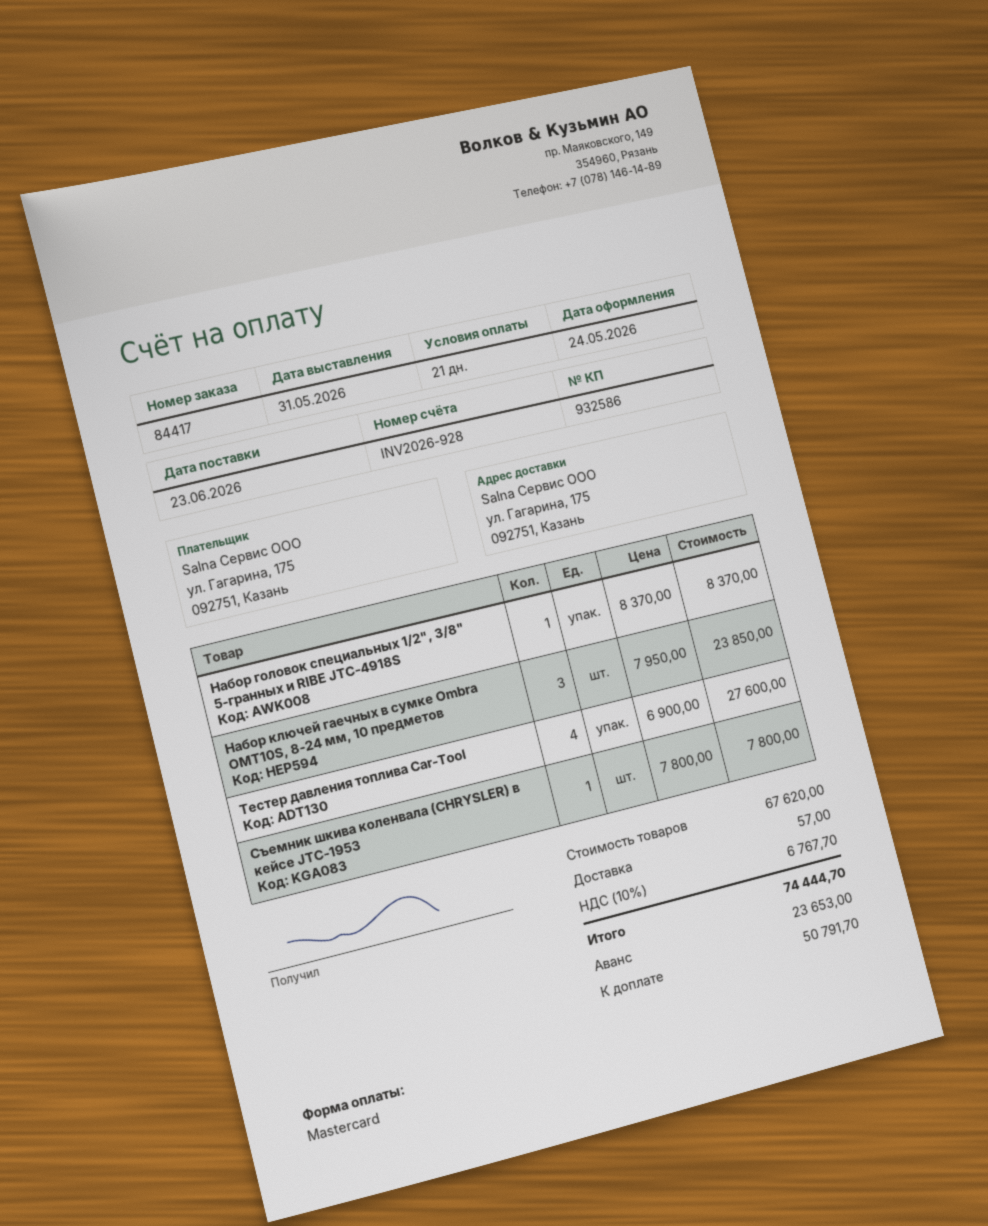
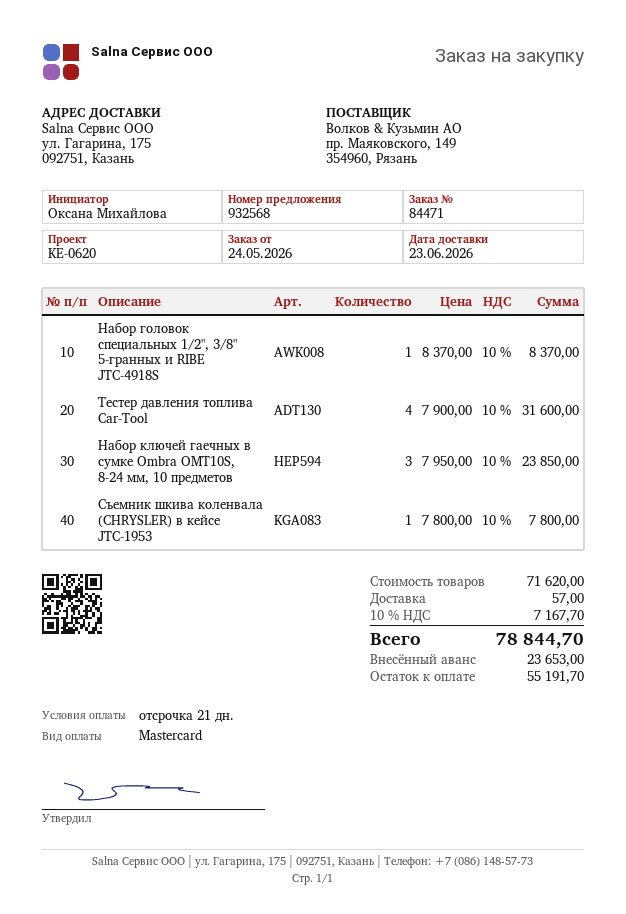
quote number: 932586 -> 932568
order number: 84417 -> 84471
Тестер давления топлива Car-Tool: 4 x 6900.00 = 27600.00 -> 4 x 7900.00 = 31600.00
subtotal: 67620.00 -> 71620.00
tax: 10% = 6767.70 -> 10% = 7167.70
total: 74444.70 -> 78844.70
balance: 50791.70 -> 55191.70

